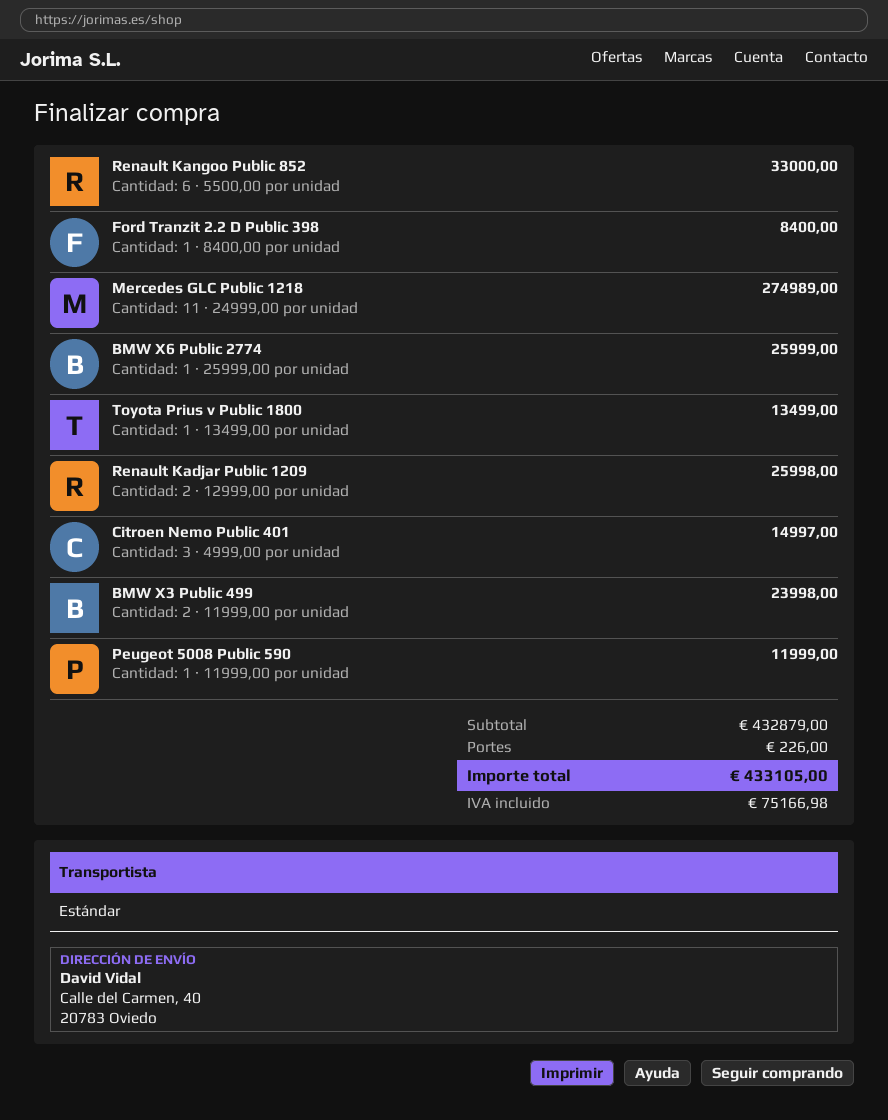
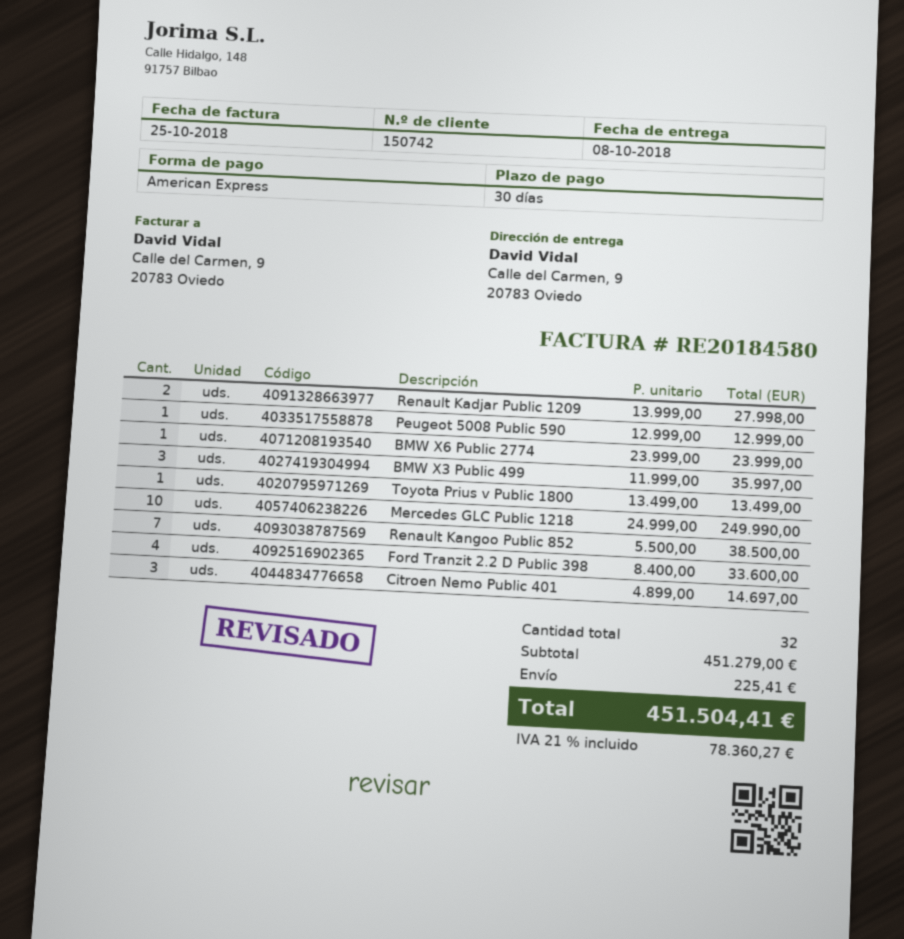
ship to: Calle del Carmen, 40, 20783 Oviedo -> Calle del Carmen, 9, 20783 Oviedo
Renault Kangoo Public 852: 6 x 5500.00 = 33000.00 -> 7 x 5500.00 = 38500.00
Ford Tranzit 2.2 D Public 398: 1 x 8400.00 = 8400.00 -> 4 x 8400.00 = 33600.00
Mercedes GLC Public 1218: 11 x 24999.00 = 274989.00 -> 10 x 24999.00 = 249990.00
BMW X6 Public 2774: 1 x 25999.00 = 25999.00 -> 1 x 23999.00 = 23999.00
Renault Kadjar Public 1209: 2 x 12999.00 = 25998.00 -> 2 x 13999.00 = 27998.00
Citroen Nemo Public 401: 3 x 4999.00 = 14997.00 -> 3 x 4899.00 = 14697.00
BMW X3 Public 499: 2 x 11999.00 = 23998.00 -> 3 x 11999.00 = 35997.00
Peugeot 5008 Public 590: 1 x 11999.00 = 11999.00 -> 1 x 12999.00 = 12999.00
subtotal: 432879.00 -> 451279.00
shipping: 226.00 -> 225.41
tax: 75166.98 -> 78360.27
total: 433105.00 -> 451504.41

